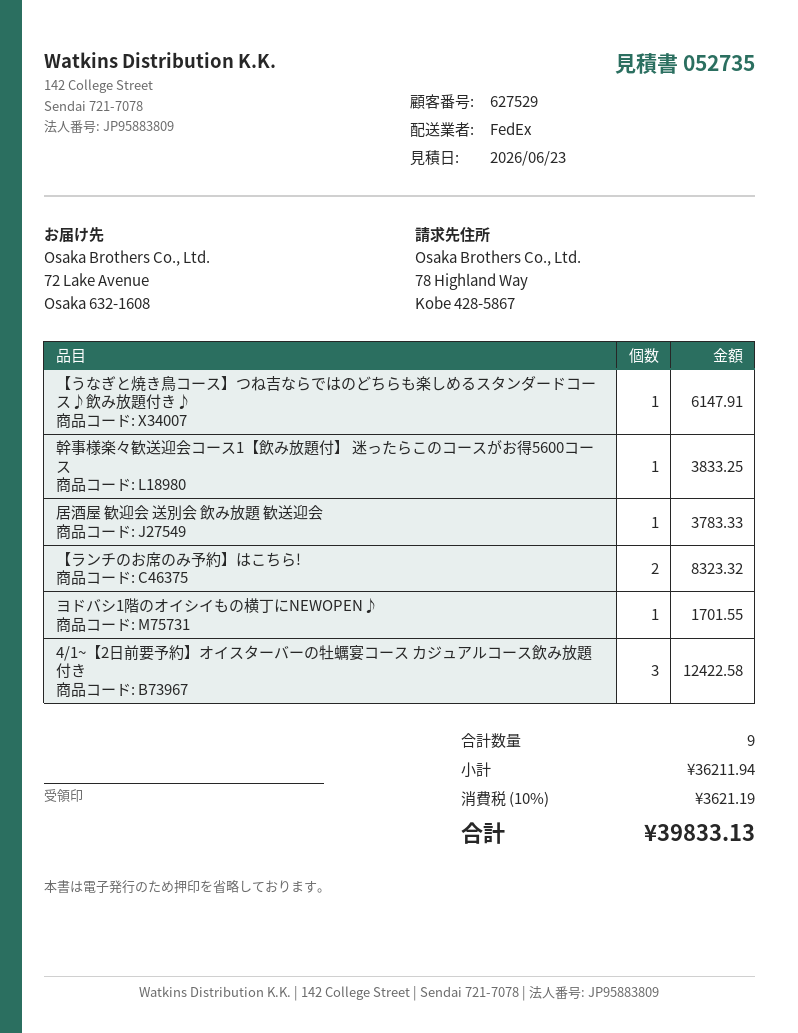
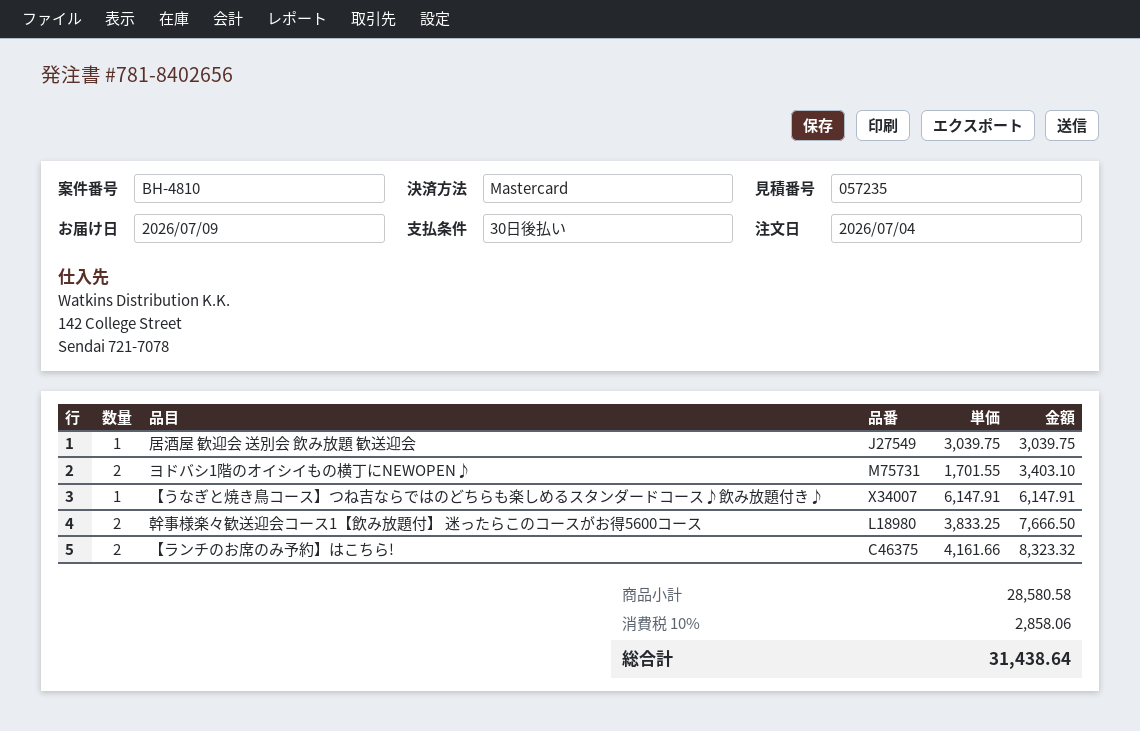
quote number: 052735 -> 057235
幹事様楽々歓送迎会コース1【飲み放題付】 迷ったらこのコースがお得5600コース: 1 for 3833.25 -> 2 for 7666.50
居酒屋 歓迎会 送別会 飲み放題 歓送迎会: 1 for 3783.33 -> 1 for 3039.75
ヨドバシ1階のオイシイもの横丁にNEWOPEN♪: 1 for 1701.55 -> 2 for 3403.10
4/1~【2日前要予約】オイスターバーの牡蠣宴コース カジュアルコース飲み放題付き: 3 for 12422.58 -> none
subtotal: 36211.94 -> 28580.58
tax: 10% = 3621.19 -> 10% = 2858.06
total: 39833.13 -> 31438.64

